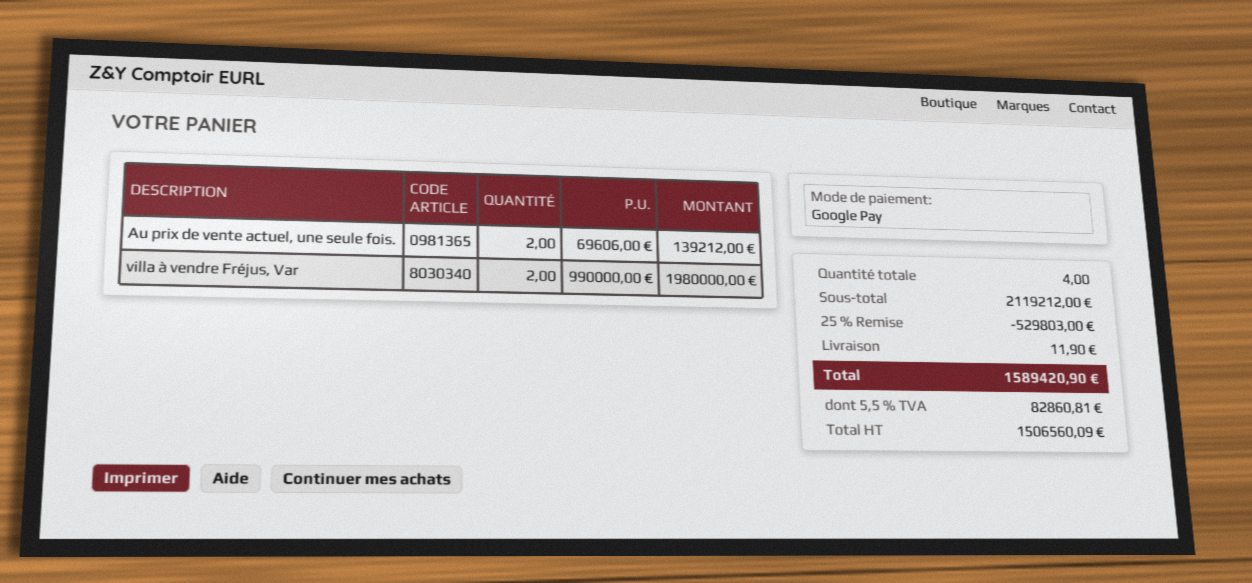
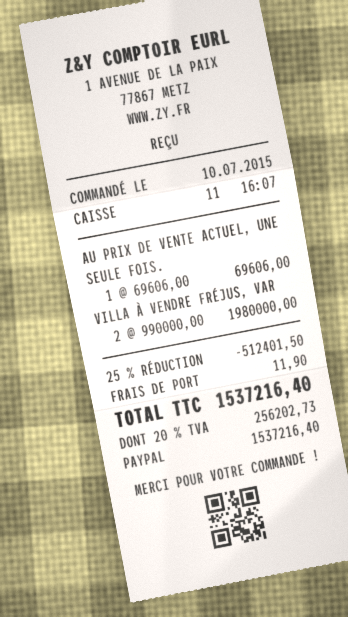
payment method: Google Pay -> PayPal
Au prix de vente actuel, une seule fois.: 2 x 69606.00 = 139212.00 -> 1 x 69606.00 = 69606.00
discount: 25% = 529803.00 -> 25% = 512401.50
tax: 5.5% = 82860.81 -> 20% = 256202.73
total: 1589420.90 -> 1537216.40

